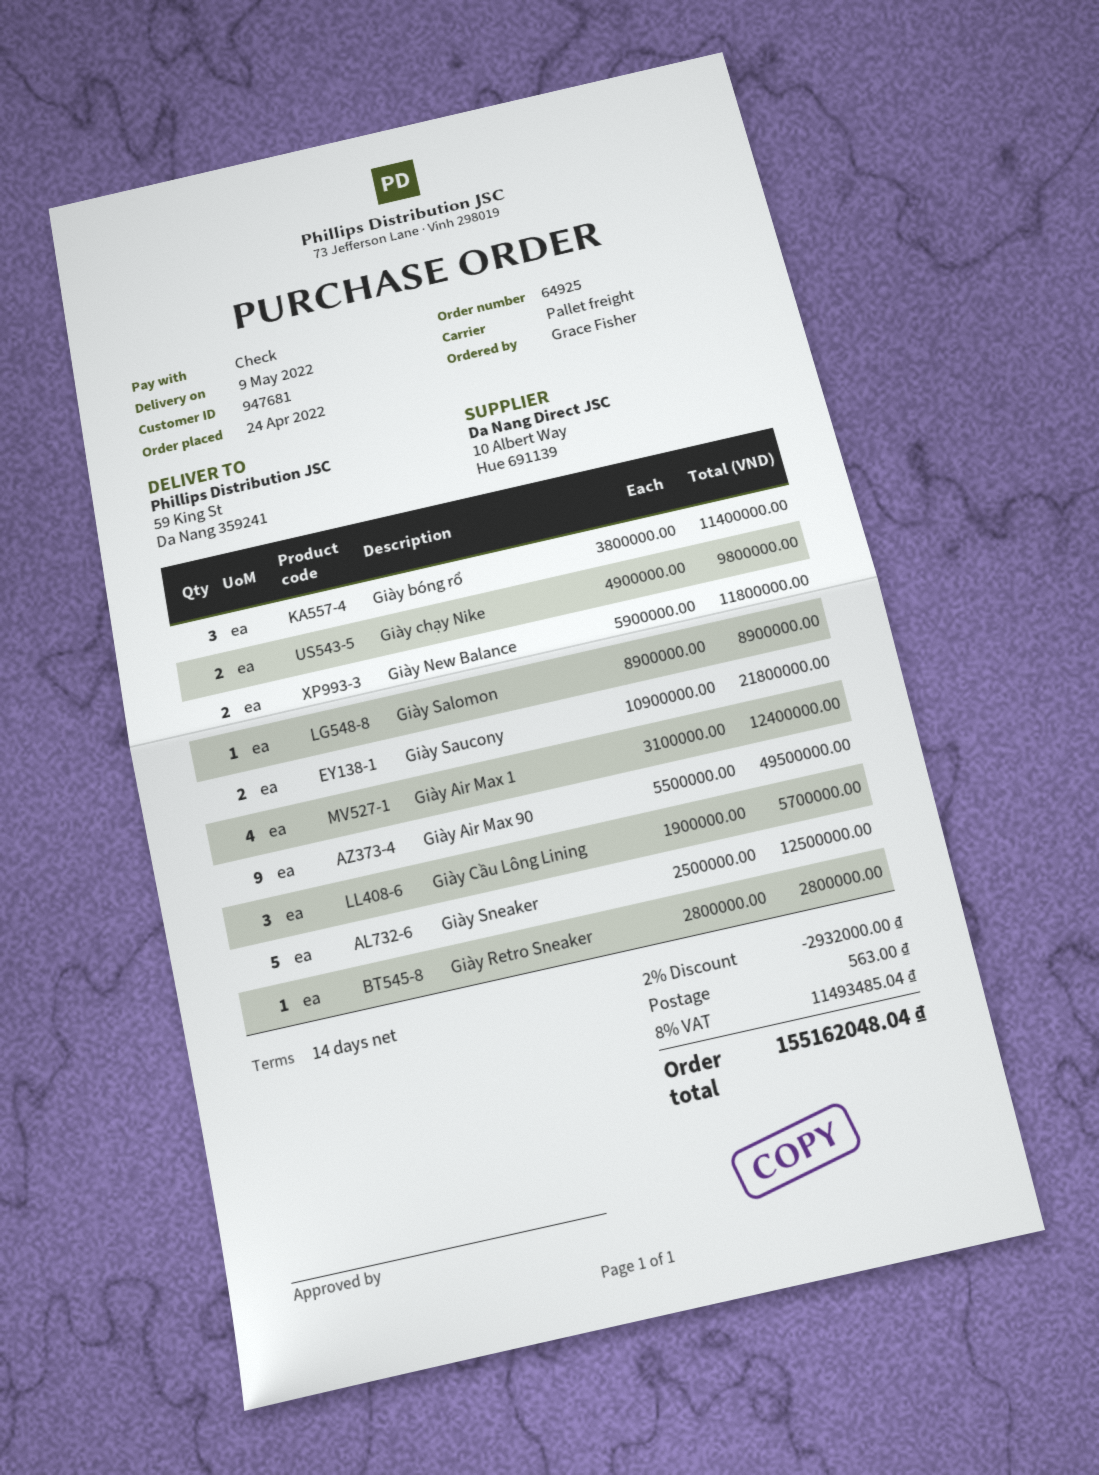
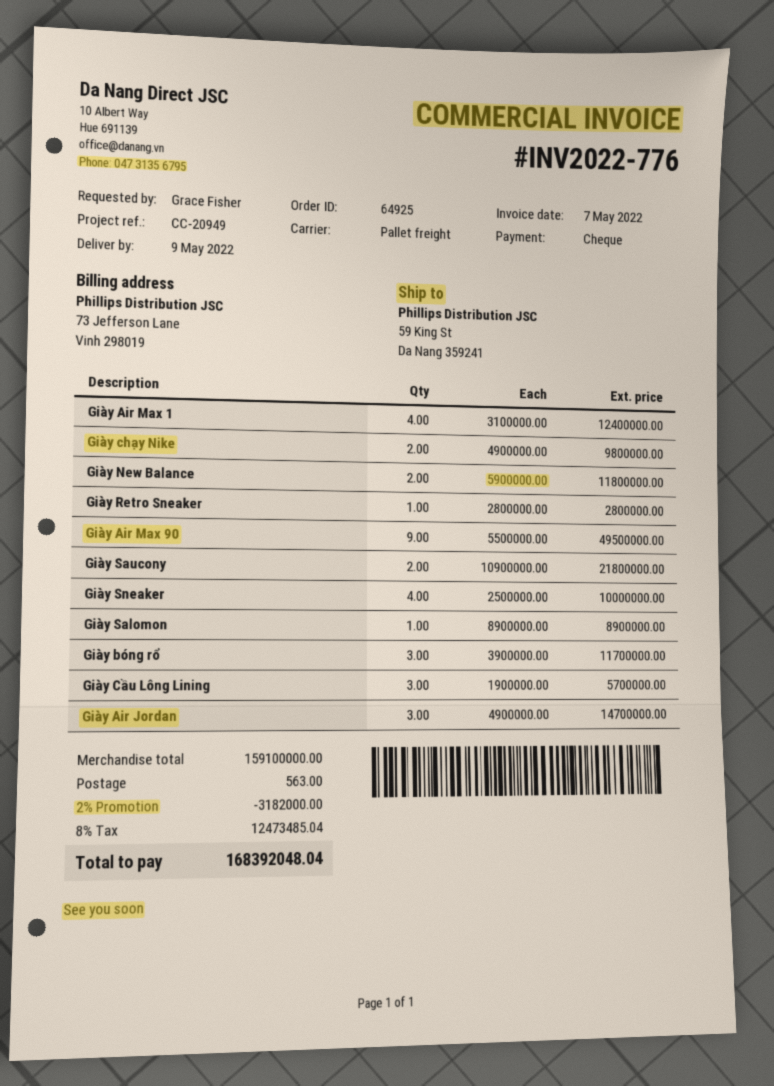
Giày bóng rổ: 3 x 3800000.00 = 11400000.00 -> 3 x 3900000.00 = 11700000.00
Giày Sneaker: 5 x 2500000.00 = 12500000.00 -> 4 x 2500000.00 = 10000000.00
Giày Air Jordan: none -> 3 x 4900000.00 = 14700000.00
discount: 2% = 2932000.00 -> 2% = 3182000.00
tax: 8% = 11493485.04 -> 8% = 12473485.04
total: 155162048.04 -> 168392048.04

